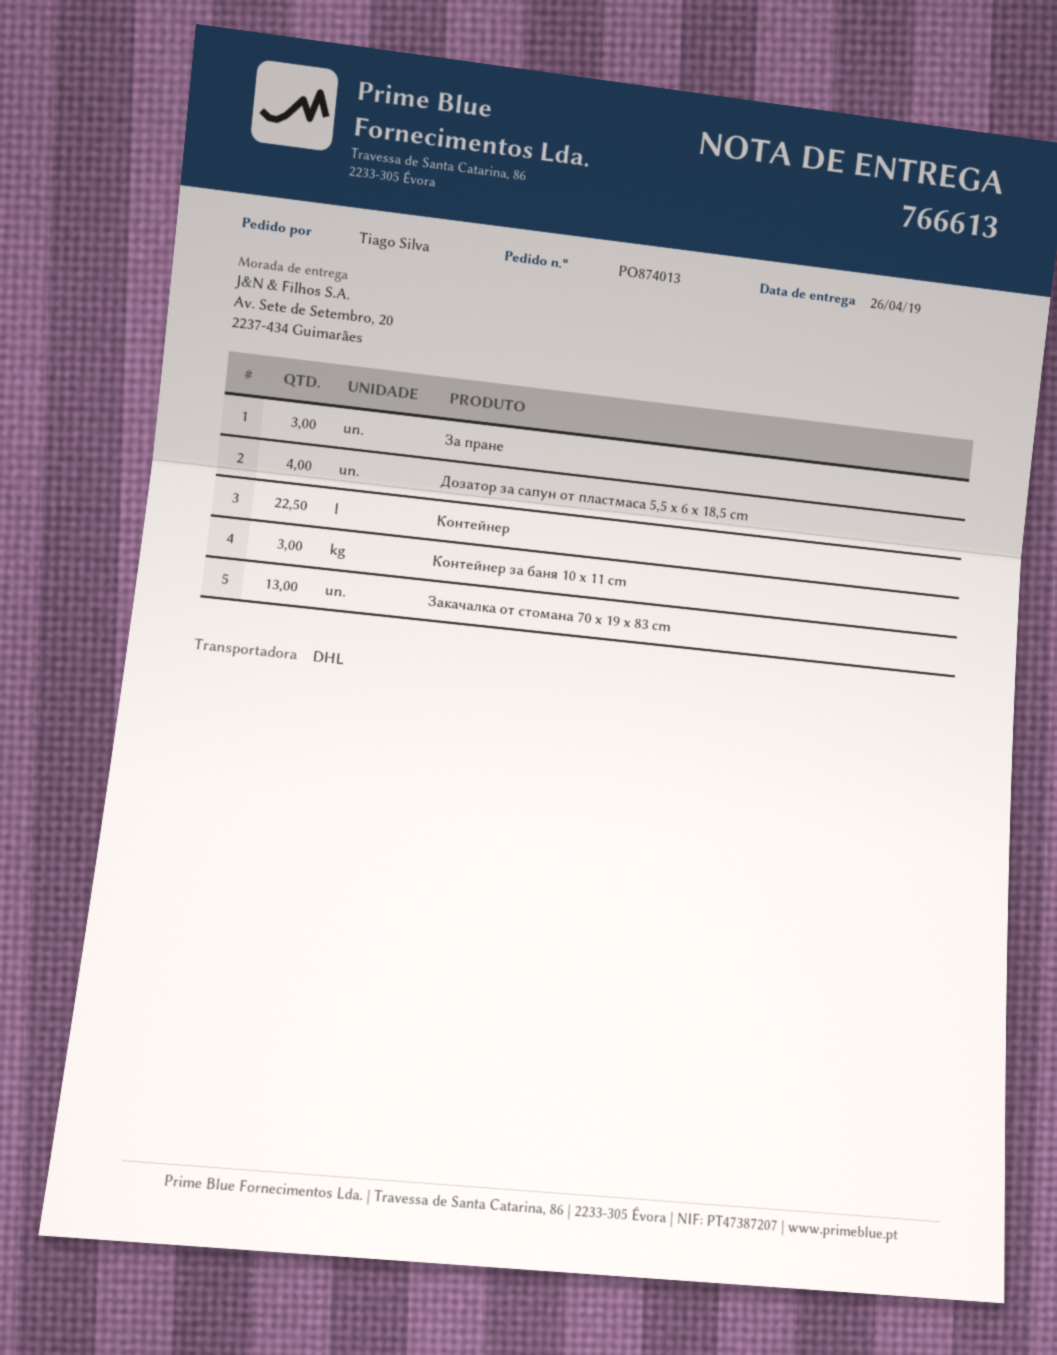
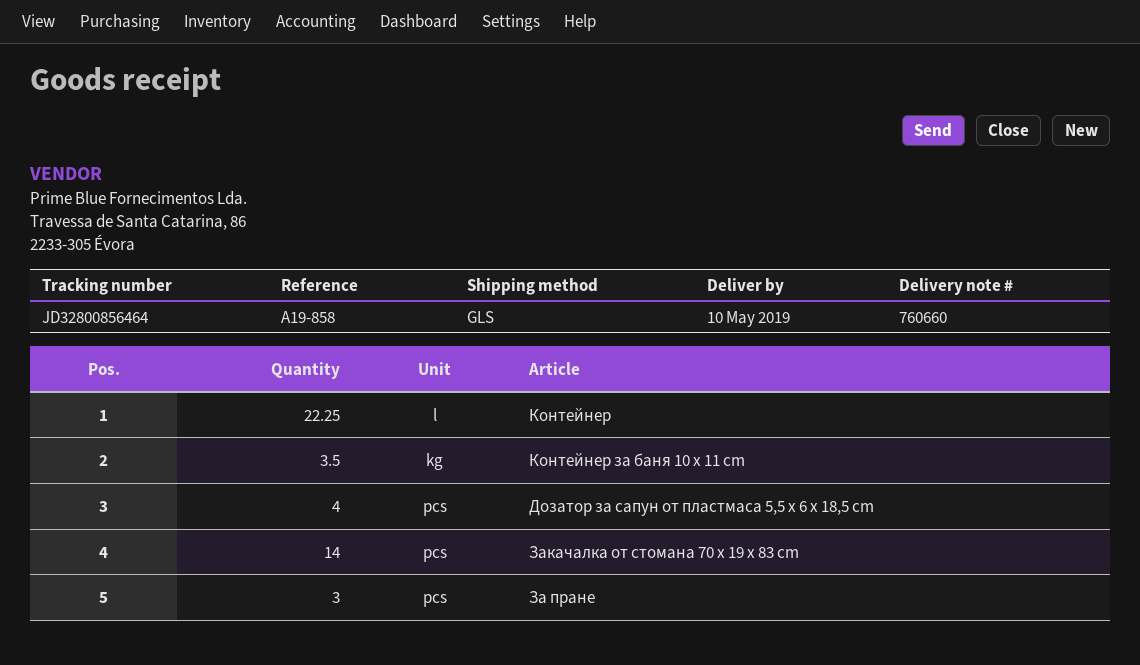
delivery note number: 766613 -> 760660
delivery date: 2019-04-26 -> 2019-05-10
shipping method: DHL -> GLS
Контейнер: 22.5 -> 22.25
Контейнер за баня 10 x 11 cm: 3 -> 3.5
Закачалка от стомана 70 x 19 x 83 cm: 13 -> 14

